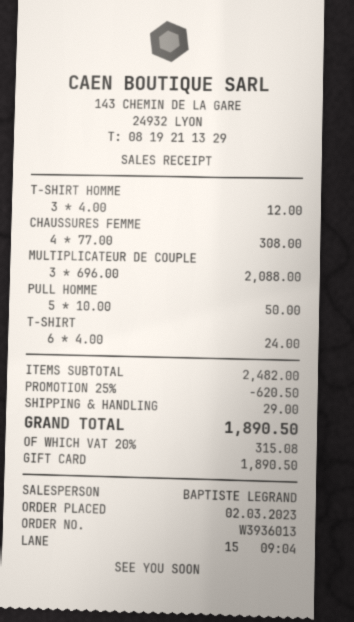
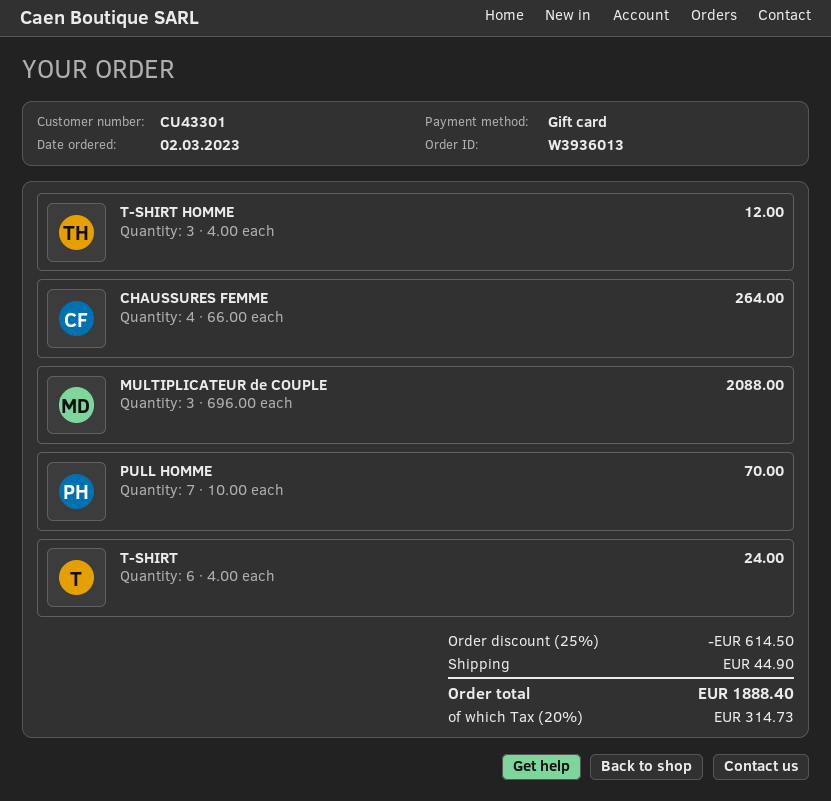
CHAUSSURES FEMME: 4 x 77.00 = 308.00 -> 4 x 66.00 = 264.00
PULL HOMME: 5 x 10.00 = 50.00 -> 7 x 10.00 = 70.00
discount: 25% = 620.50 -> 25% = 614.50
shipping: 29.00 -> 44.90
tax: 20% = 315.08 -> 20% = 314.73
total: 1890.50 -> 1888.40

